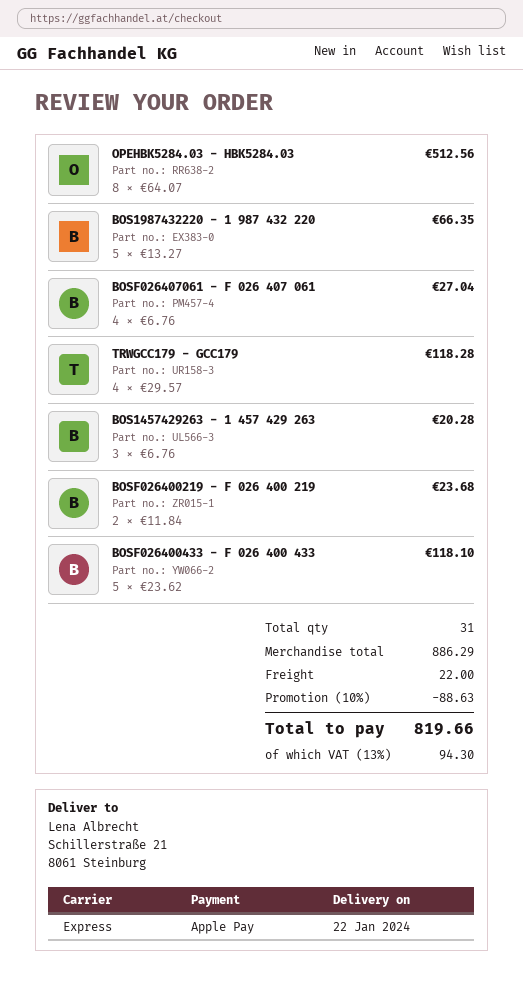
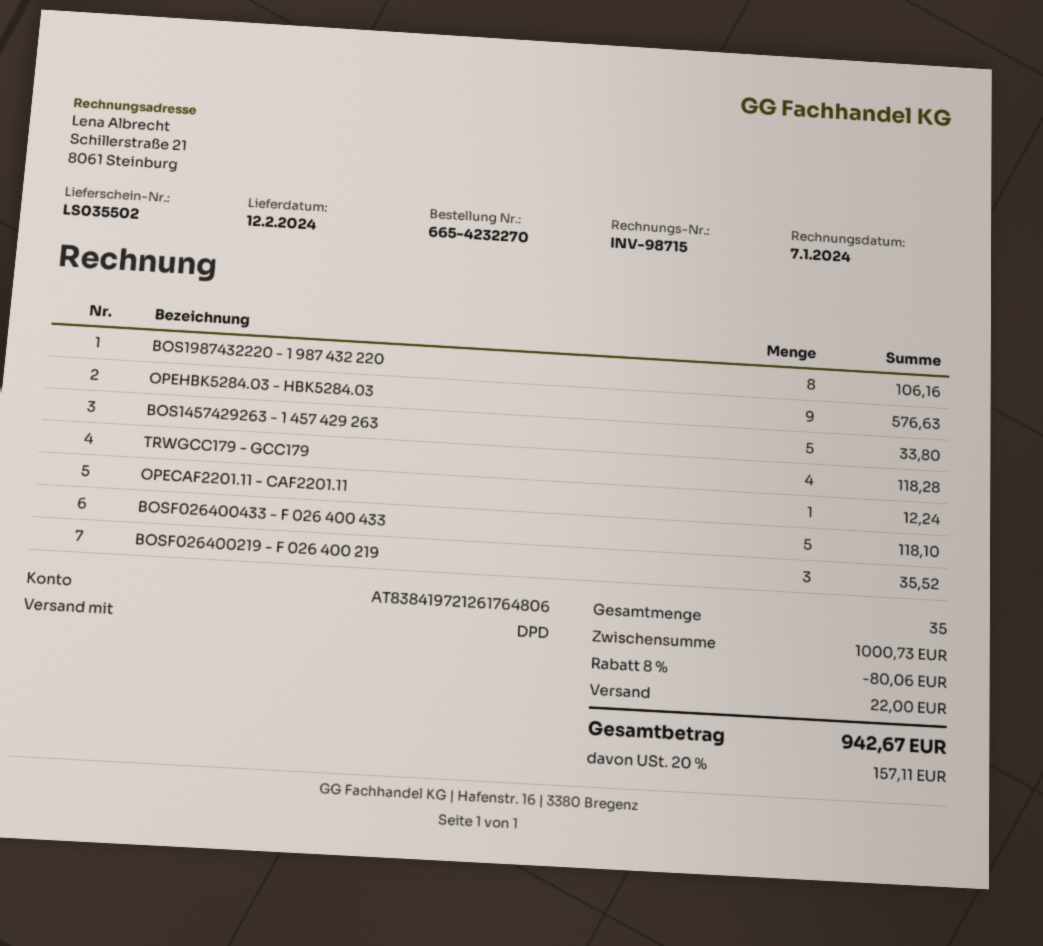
delivery date: 2024-01-22 -> 2024-02-12
shipping method: express -> DPD
OPEHBK5284.03 - HBK5284.03: 8 for 512.56 -> 9 for 576.63
BOS1987432220 - 1 987 432 220: 5 for 66.35 -> 8 for 106.16
BOSF026407061 - F 026 407 061: 4 for 27.04 -> none
BOS1457429263 - 1 457 429 263: 3 for 20.28 -> 5 for 33.80
BOSF026400219 - F 026 400 219: 2 for 23.68 -> 3 for 35.52
OPECAF2201.11 - CAF2201.11: none -> 1 for 12.24
total quantity: 31 -> 35
subtotal: 886.29 -> 1000.73
discount: 10% = 88.63 -> 8% = 80.06
tax: 13% = 94.30 -> 20% = 157.11
total: 819.66 -> 942.67

